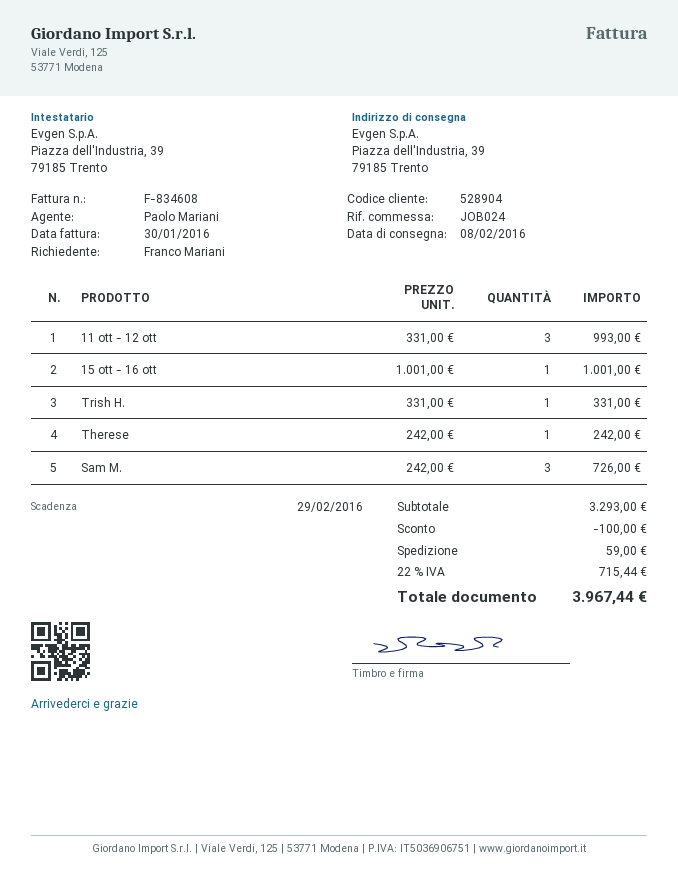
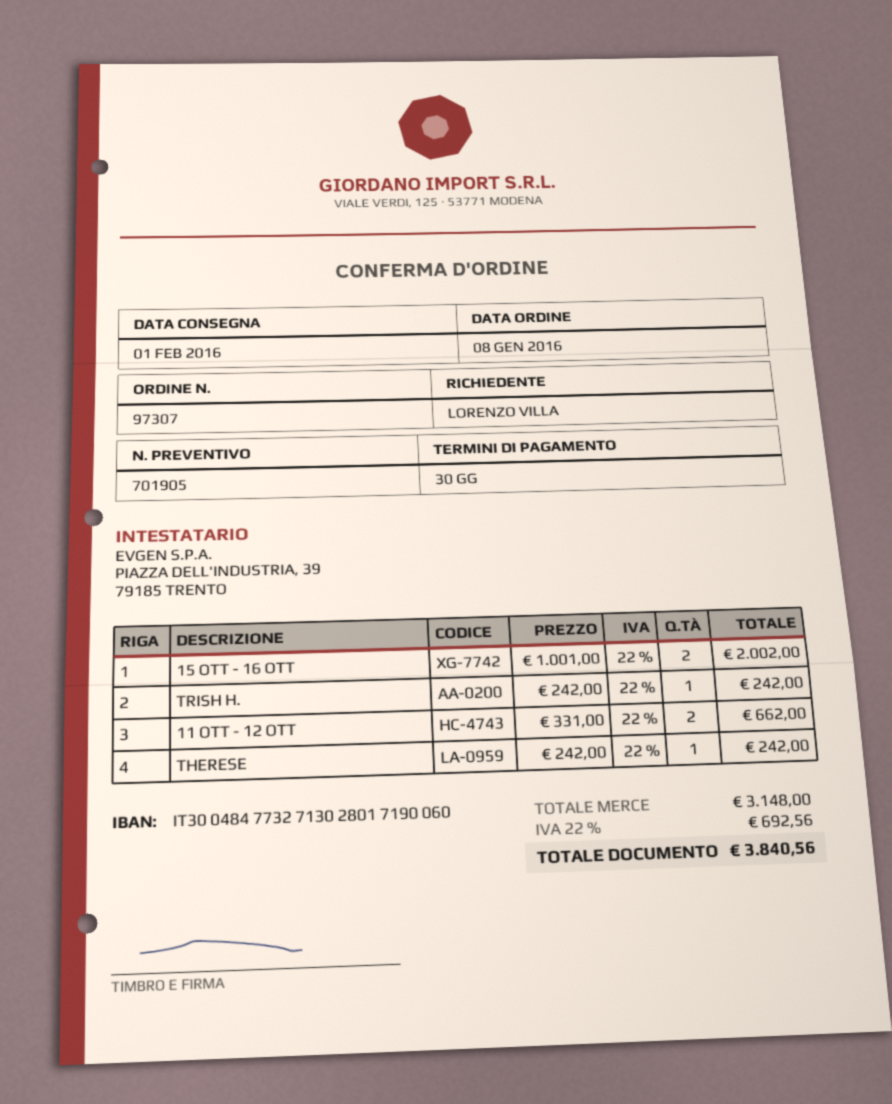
delivery date: 2016-02-08 -> 2016-02-01
ordered by: Franco Mariani -> LORENZO VILLA
11 ott - 12 ott: 3 x 331.00 = 993.00 -> 2 x 331.00 = 662.00
15 ott - 16 ott: 1 x 1001.00 = 1001.00 -> 2 x 1001.00 = 2002.00
Trish H.: 1 x 331.00 = 331.00 -> 1 x 242.00 = 242.00
Sam M.: 3 x 242.00 = 726.00 -> none
subtotal: 3293.00 -> 3148.00
discount: 100.00 -> none
shipping: 59.00 -> none
tax: 22% = 715.44 -> 22% = 692.56
total: 3967.44 -> 3840.56

